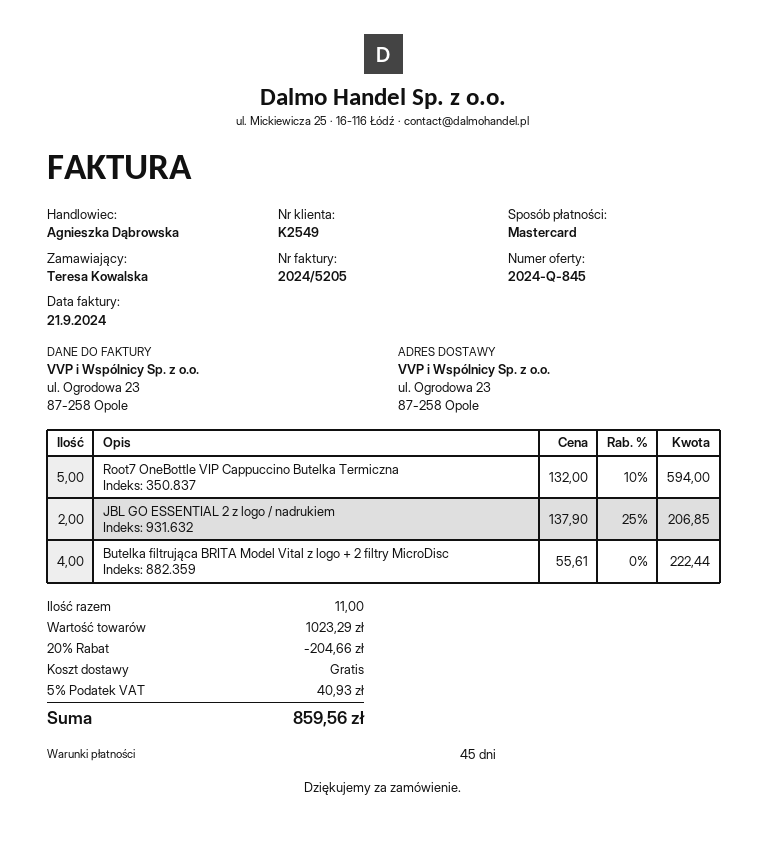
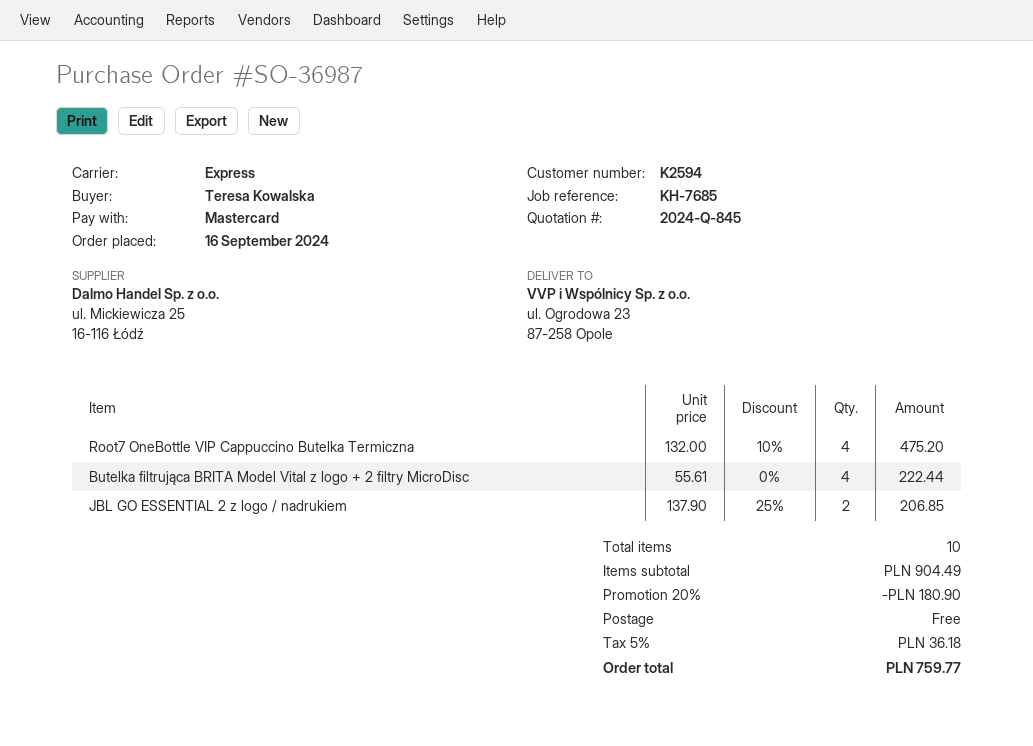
customer number: K2549 -> K2594
Root7 OneBottle VIP Cappuccino Butelka Termiczna: 5 x 132.00 - 10% = 594.00 -> 4 x 132.00 - 10% = 475.20
total quantity: 11 -> 10
subtotal: 1023.29 -> 904.49
discount: 20% = 204.66 -> 20% = 180.90
tax: 5% = 40.93 -> 5% = 36.18
total: 859.56 -> 759.77

